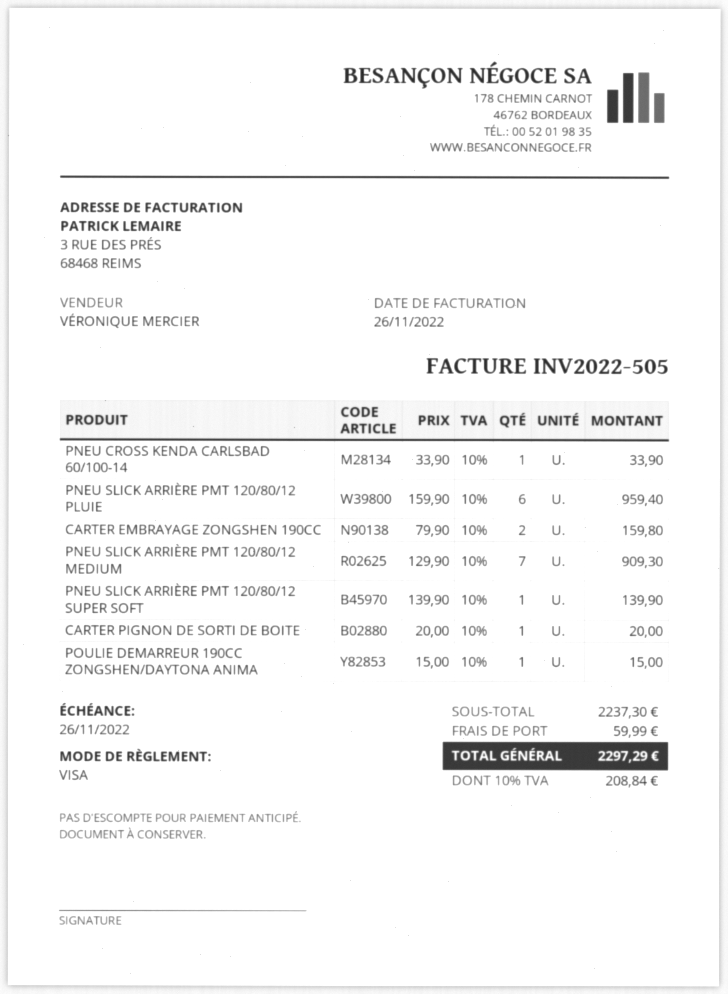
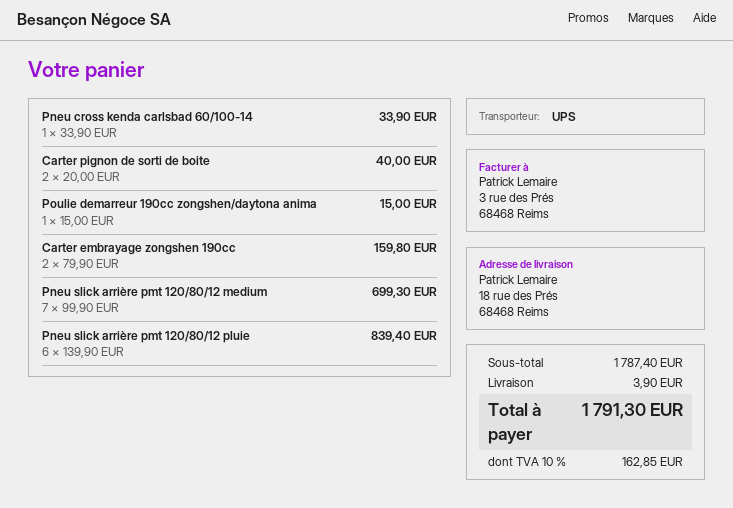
PNEU SLICK ARRIÈRE PMT 120/80/12 PLUIE: 6 x 159.90 = 959.40 -> 6 x 139.90 = 839.40
PNEU SLICK ARRIÈRE PMT 120/80/12 MEDIUM: 7 x 129.90 = 909.30 -> 7 x 99.90 = 699.30
PNEU SLICK ARRIÈRE PMT 120/80/12 SUPER SOFT: 1 x 139.90 = 139.90 -> none
CARTER PIGNON DE SORTI DE BOITE: 1 x 20.00 = 20.00 -> 2 x 20.00 = 40.00
subtotal: 2237.30 -> 1787.40
shipping: 59.99 -> 3.90
tax: 10% = 208.84 -> 10% = 162.85
total: 2297.29 -> 1791.30

